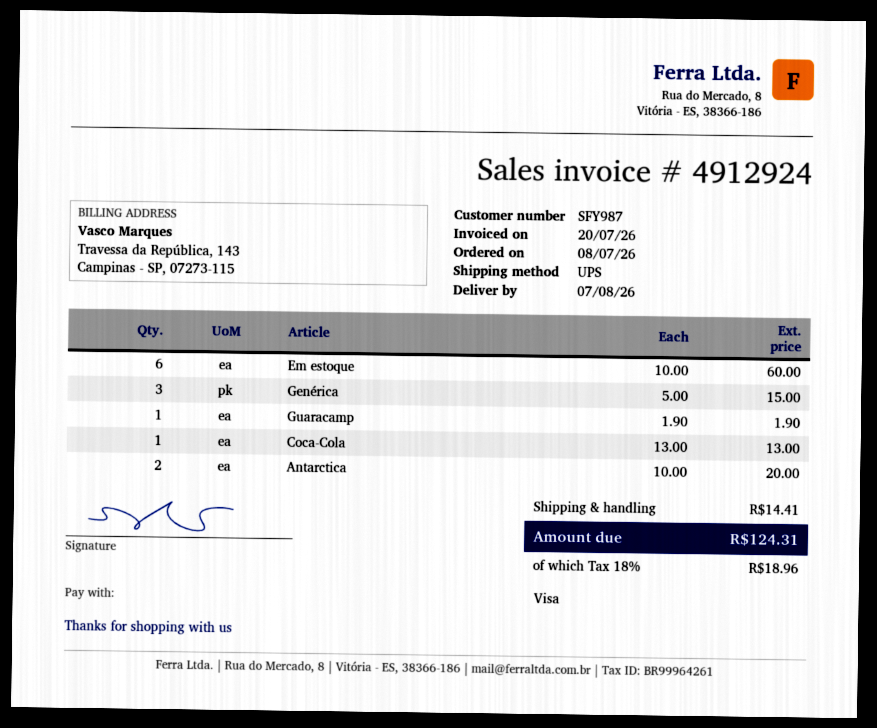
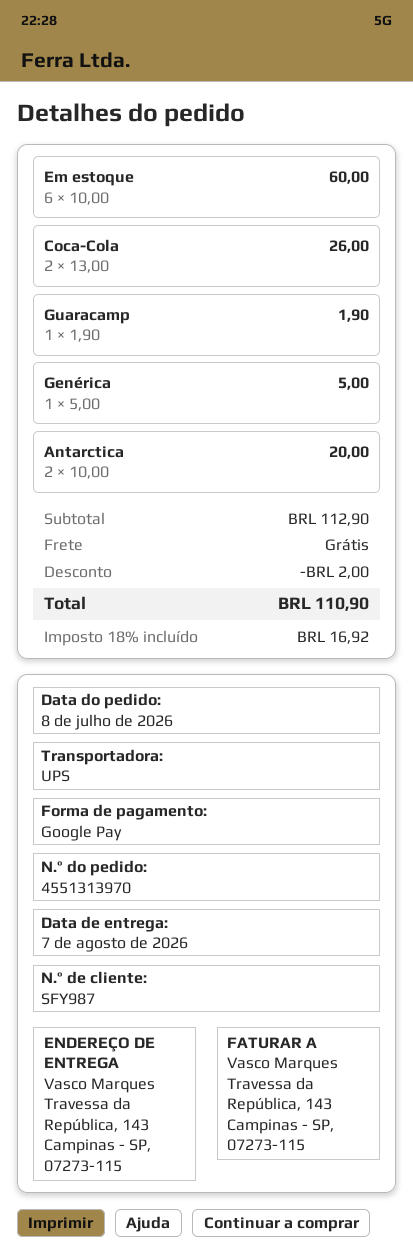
payment method: Visa -> Google Pay
Genérica: 3 x 5.00 = 15.00 -> 1 x 5.00 = 5.00
Coca-Cola: 1 x 13.00 = 13.00 -> 2 x 13.00 = 26.00
discount: none -> 2.00
shipping: 14.41 -> 0.00
tax: 18% = 18.96 -> 18% = 16.92
total: 124.31 -> 110.90

